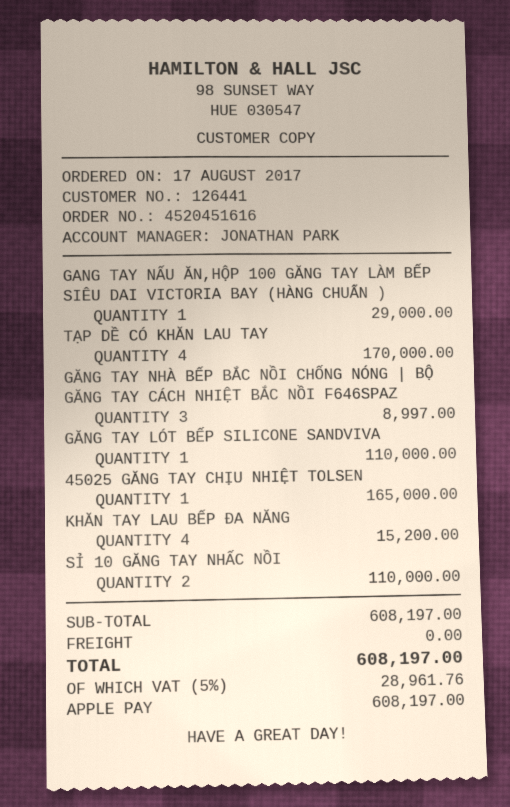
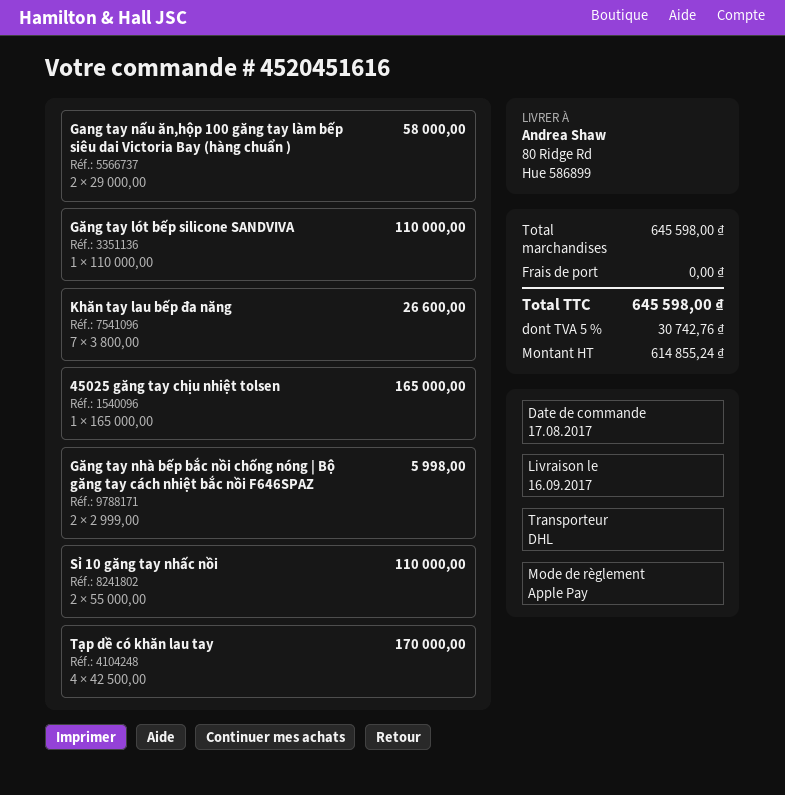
GANG TAY NẤU ĂN,HỘP 100 GĂNG TAY LÀM BẾP SIÊU DAI VICTORIA BAY (HÀNG CHUẨN ): 1 for 29000.00 -> 2 for 58000.00
GĂNG TAY NHÀ BẾP BẮC NỒI CHỐNG NÓNG | BỘ GĂNG TAY CÁCH NHIỆT BẮC NỒI F646SPAZ: 3 for 8997.00 -> 2 for 5998.00
KHĂN TAY LAU BẾP ĐA NĂNG: 4 for 15200.00 -> 7 for 26600.00
subtotal: 608197.00 -> 645598.00
tax: 5% = 28961.76 -> 5% = 30742.76
total: 608197.00 -> 645598.00

